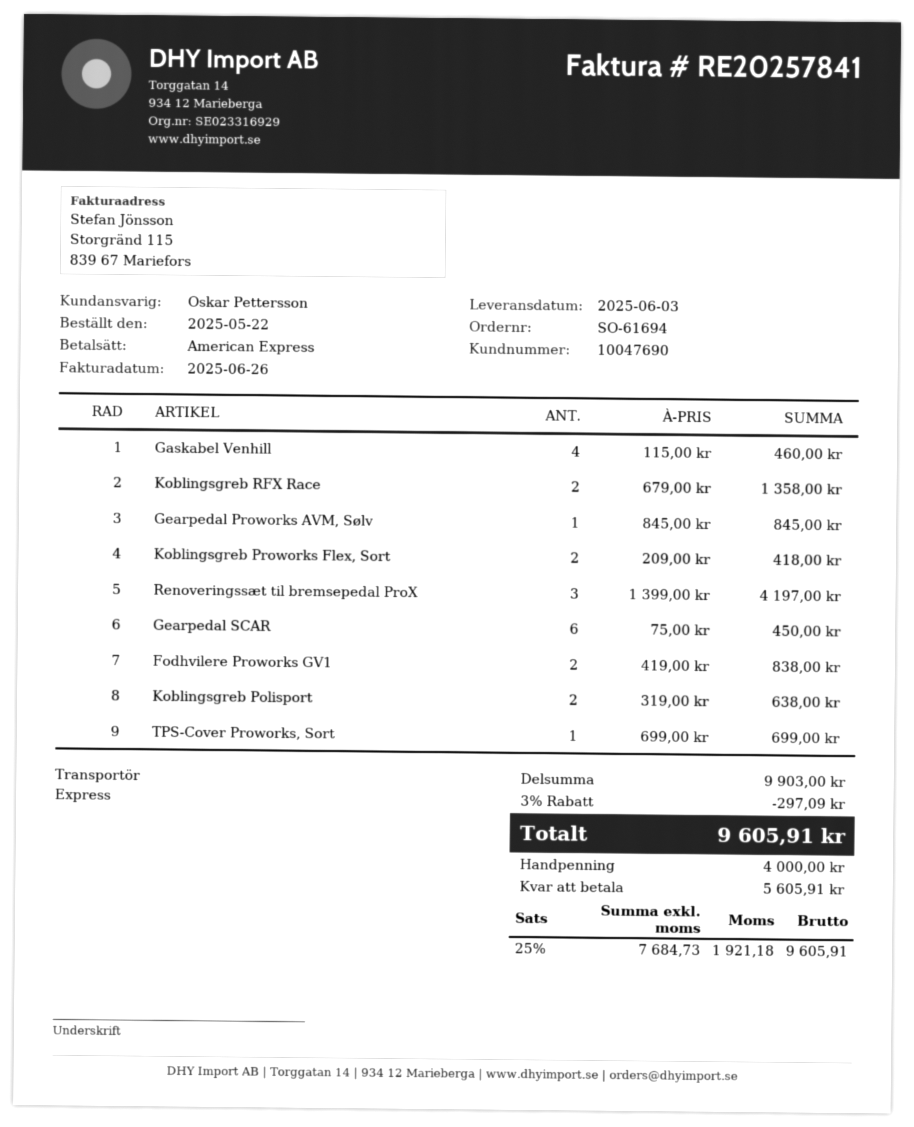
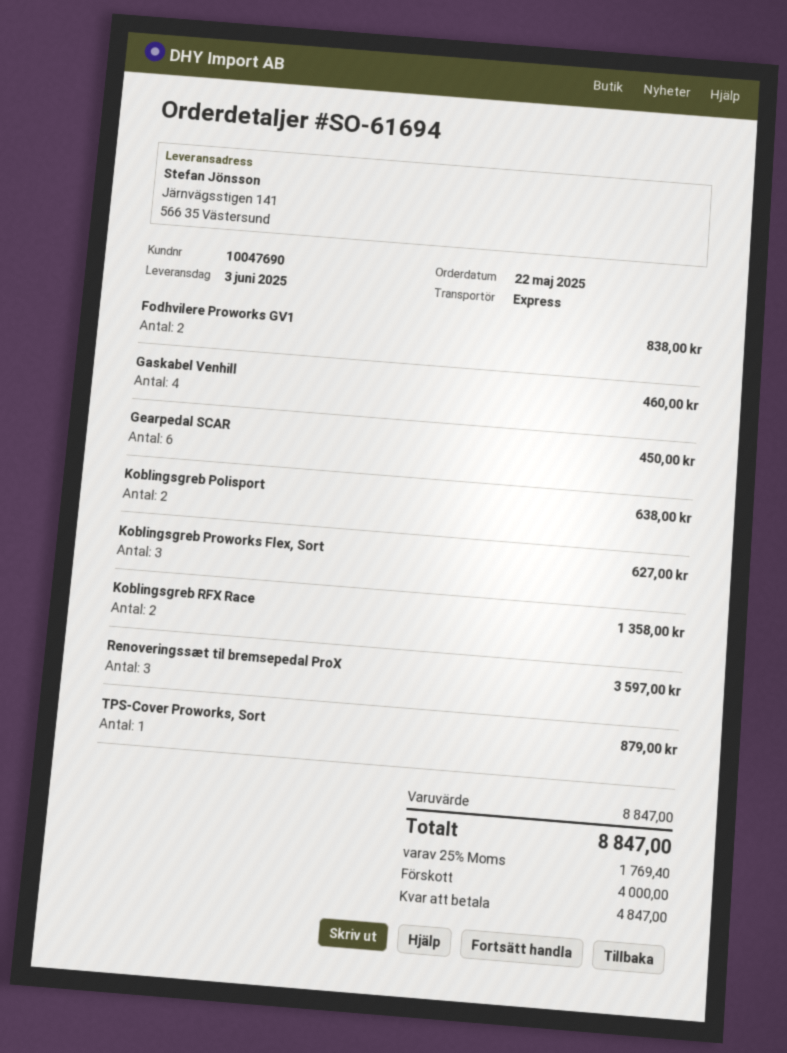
Gearpedal Proworks AVM, Sølv: 1 for 845.00 -> none
Koblingsgreb Proworks Flex, Sort: 2 for 418.00 -> 3 for 627.00
Renoveringssæt til bremsepedal ProX: 3 for 4197.00 -> 3 for 3597.00
TPS-Cover Proworks, Sort: 1 for 699.00 -> 1 for 879.00
subtotal: 9903.00 -> 8847.00
discount: 3% = 297.09 -> none
tax: 25% = 1921.18 -> 25% = 1769.40
total: 9605.91 -> 8847.00
balance: 5605.91 -> 4847.00

